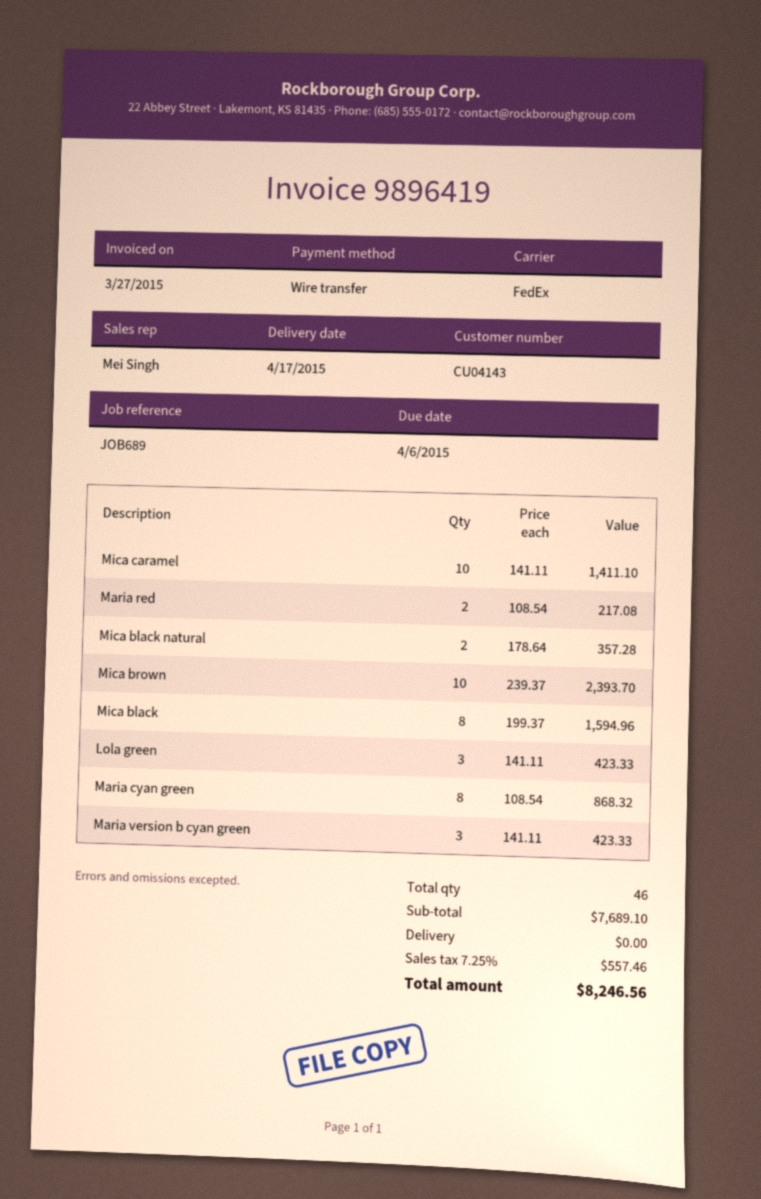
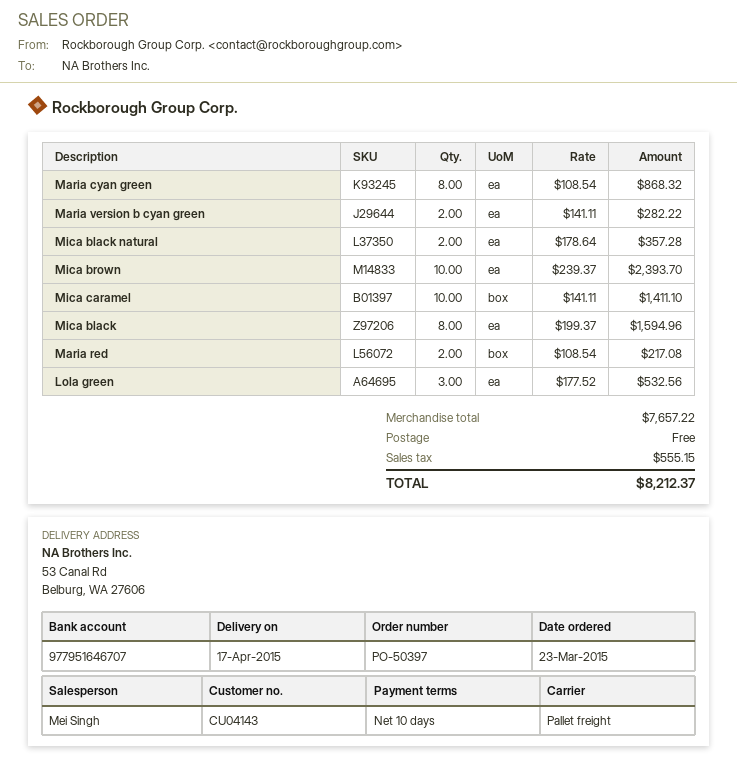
shipping method: FedEx -> pallet freight
Lola green: 3 x 141.11 = 423.33 -> 3 x 177.52 = 532.56
Maria version b cyan green: 3 x 141.11 = 423.33 -> 2 x 141.11 = 282.22
subtotal: 7689.10 -> 7657.22
tax: 557.46 -> 555.15
total: 8246.56 -> 8212.37

